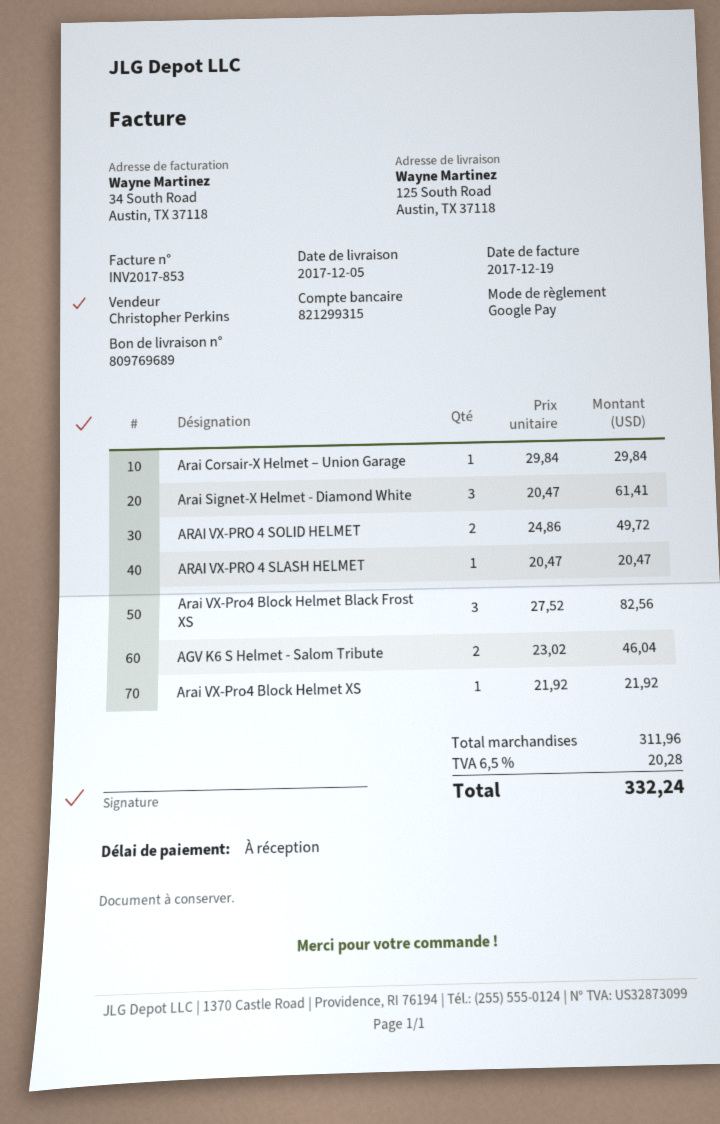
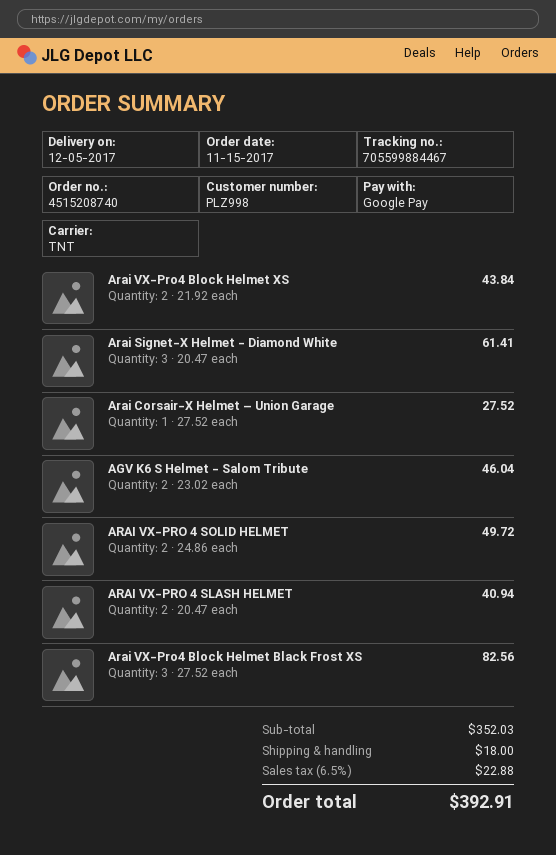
Arai Corsair-X Helmet – Union Garage: 1 x 29.84 = 29.84 -> 1 x 27.52 = 27.52
ARAI VX-PRO 4 SLASH HELMET: 1 x 20.47 = 20.47 -> 2 x 20.47 = 40.94
Arai VX-Pro4 Block Helmet XS: 1 x 21.92 = 21.92 -> 2 x 21.92 = 43.84
subtotal: 311.96 -> 352.03
shipping: none -> 18.00
tax: 6.5% = 20.28 -> 6.5% = 22.88
total: 332.24 -> 392.91

